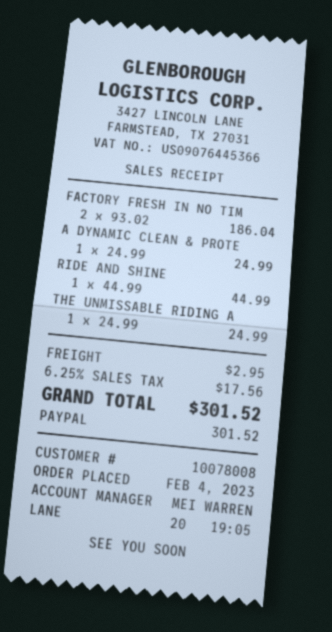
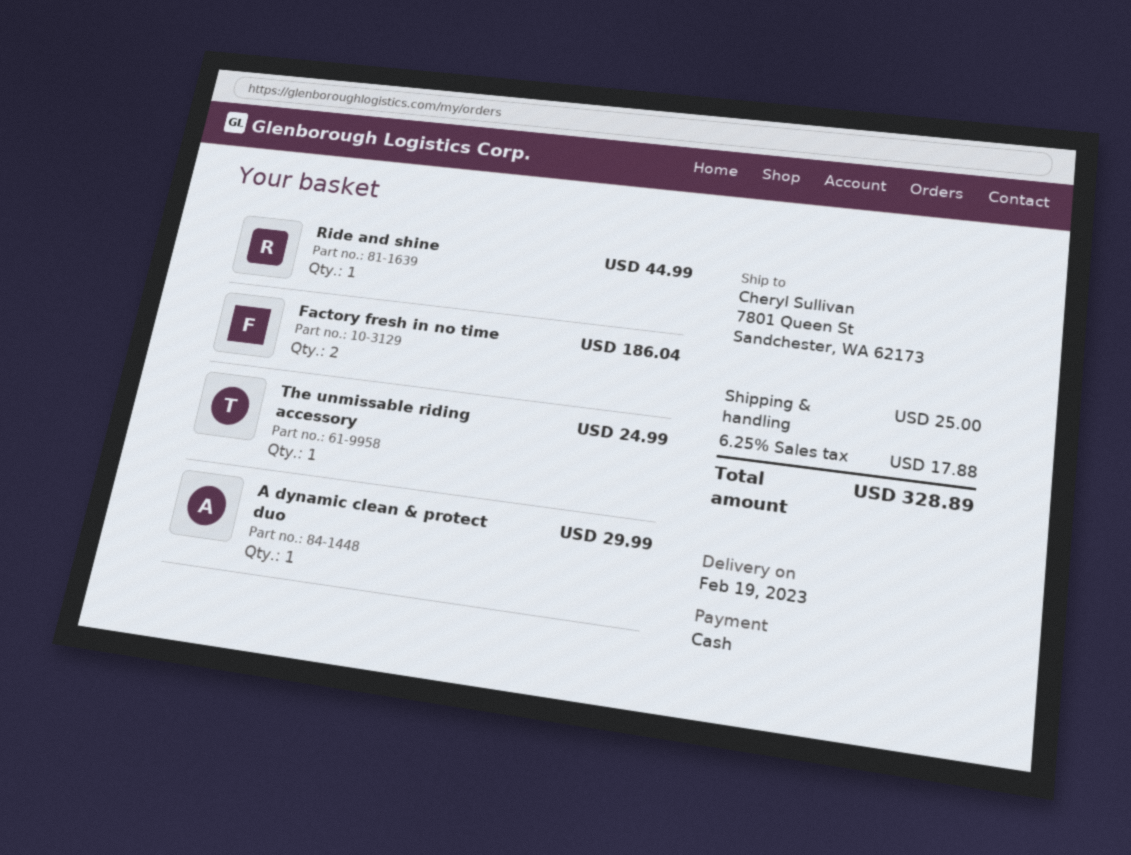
payment method: PayPal -> cash
A DYNAMIC CLEAN & PROTE: 1 for 24.99 -> 1 for 29.99
shipping: 2.95 -> 25.00
tax: 6.25% = 17.56 -> 6.25% = 17.88
total: 301.52 -> 328.89

